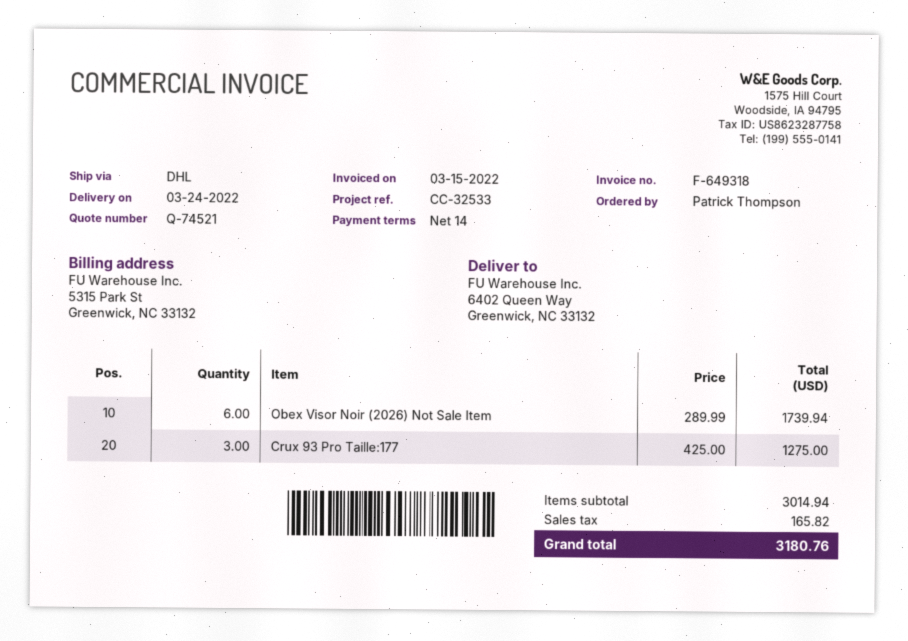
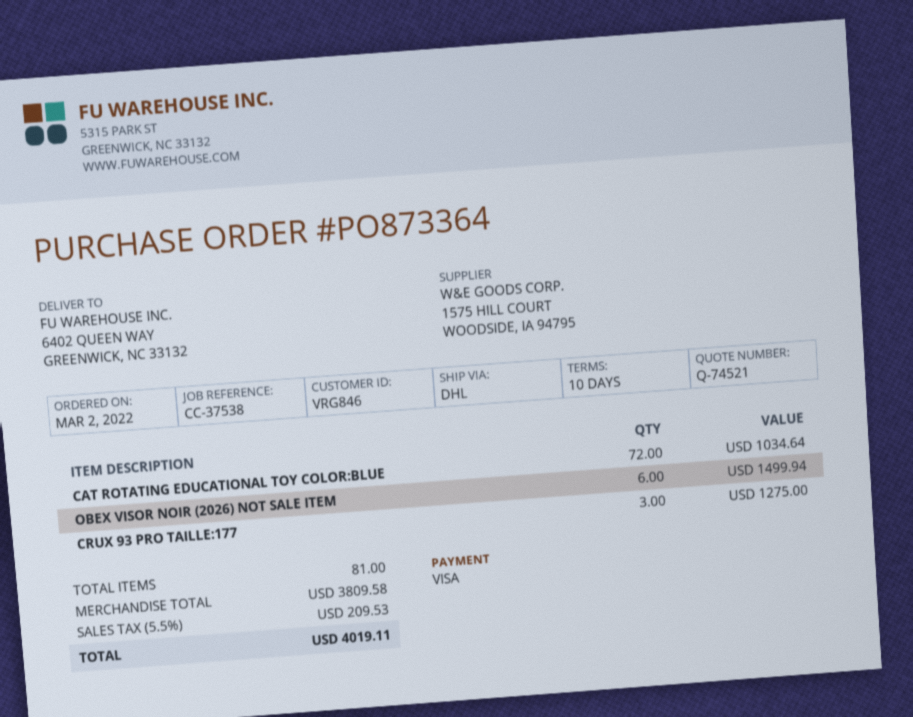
payment terms: 14 days -> 10 days
reference: CC-32533 -> CC-37538
Obex Visor Noir (2026) Not Sale Item: 6 for 1739.94 -> 6 for 1499.94
CAT ROTATING EDUCATIONAL TOY COLOR:BLUE: none -> 72 for 1034.64
subtotal: 3014.94 -> 3809.58
tax: 165.82 -> 209.53
total: 3180.76 -> 4019.11

